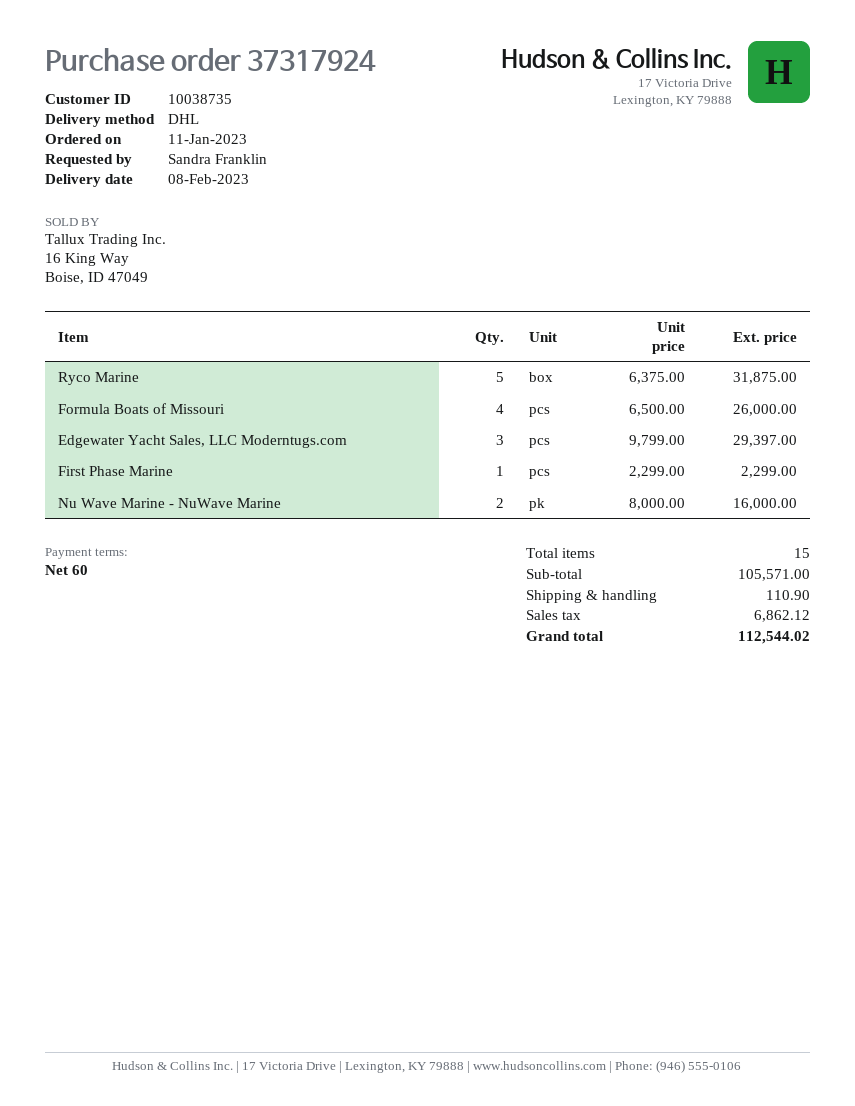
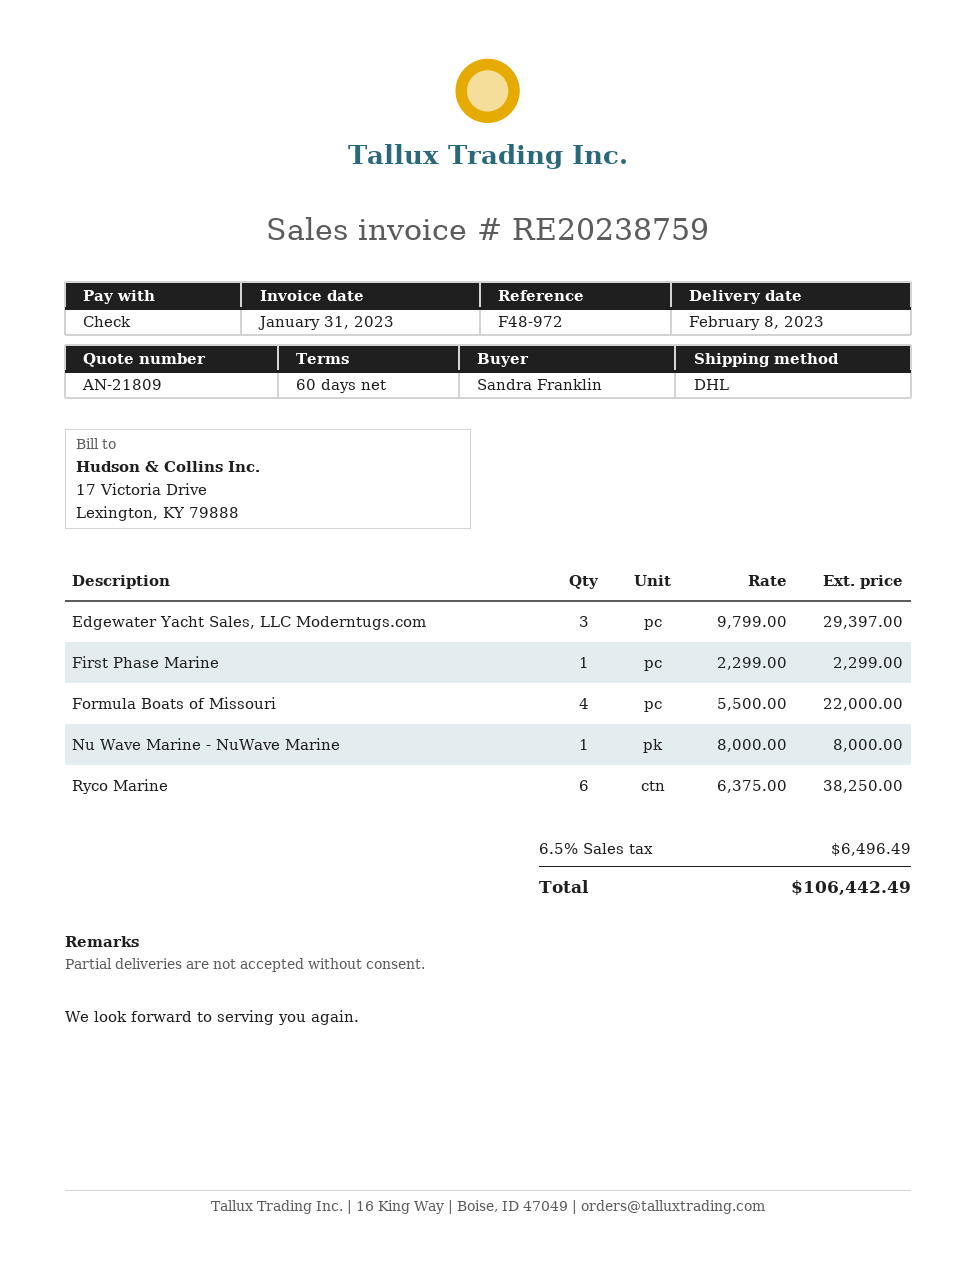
Ryco Marine: 5 x 6375.00 = 31875.00 -> 6 x 6375.00 = 38250.00
Formula Boats of Missouri: 4 x 6500.00 = 26000.00 -> 4 x 5500.00 = 22000.00
Nu Wave Marine - NuWave Marine: 2 x 8000.00 = 16000.00 -> 1 x 8000.00 = 8000.00
shipping: 110.90 -> none
tax: 6862.12 -> 6496.49
total: 112544.02 -> 106442.49

